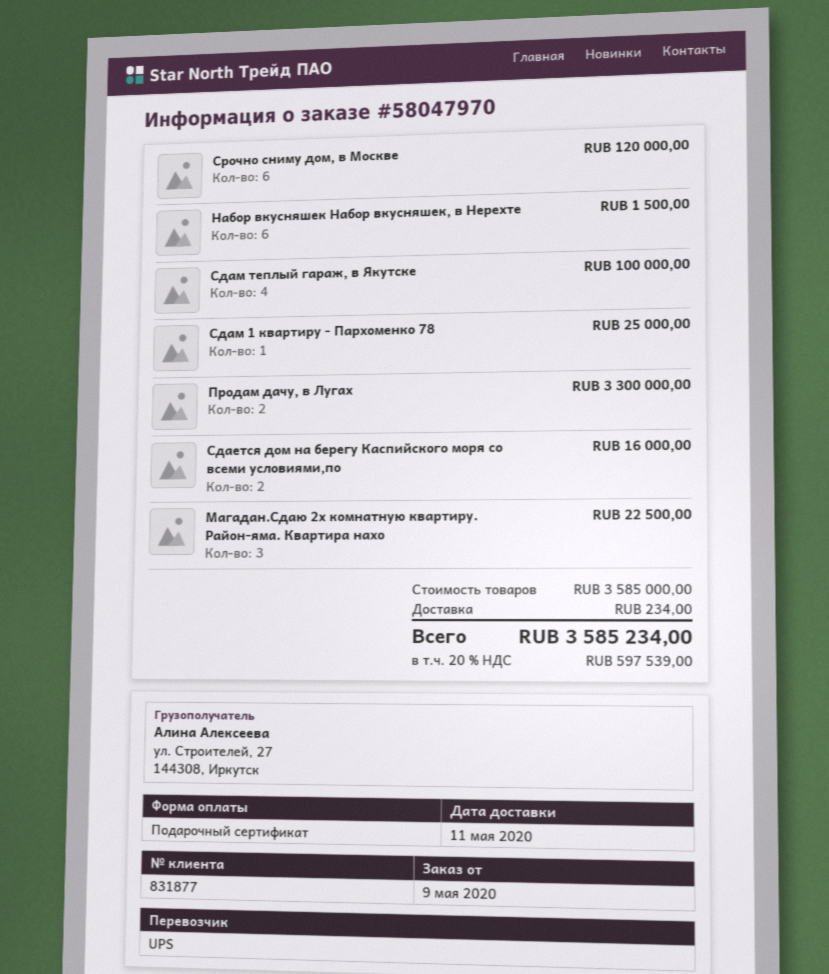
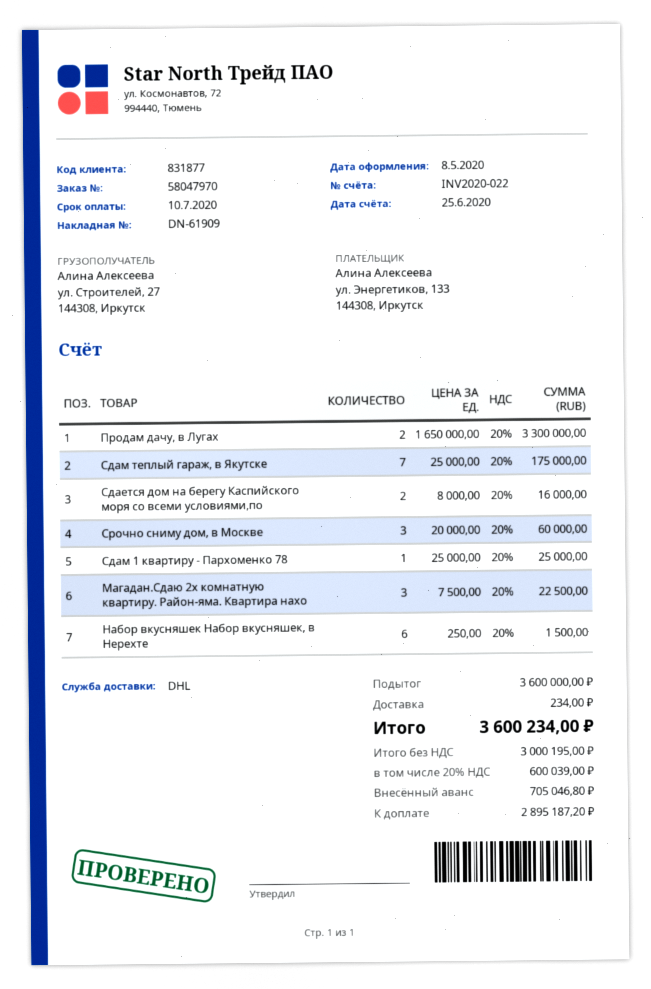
order date: 2020-05-09 -> 2020-05-08
shipping method: UPS -> DHL
Срочно сниму дом, в Москве: 6 for 120000.00 -> 3 for 60000.00
Сдам теплый гараж, в Якутске: 4 for 100000.00 -> 7 for 175000.00
subtotal: 3585000.00 -> 3600000.00
tax: 20% = 597539.00 -> 20% = 600039.00
total: 3585234.00 -> 3600234.00

